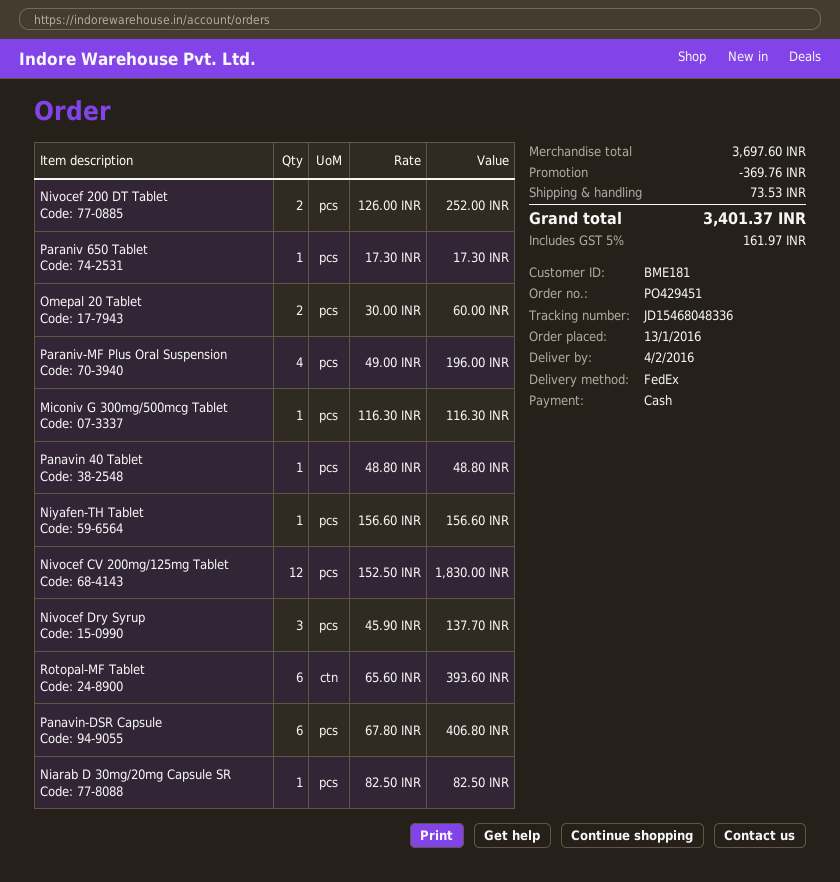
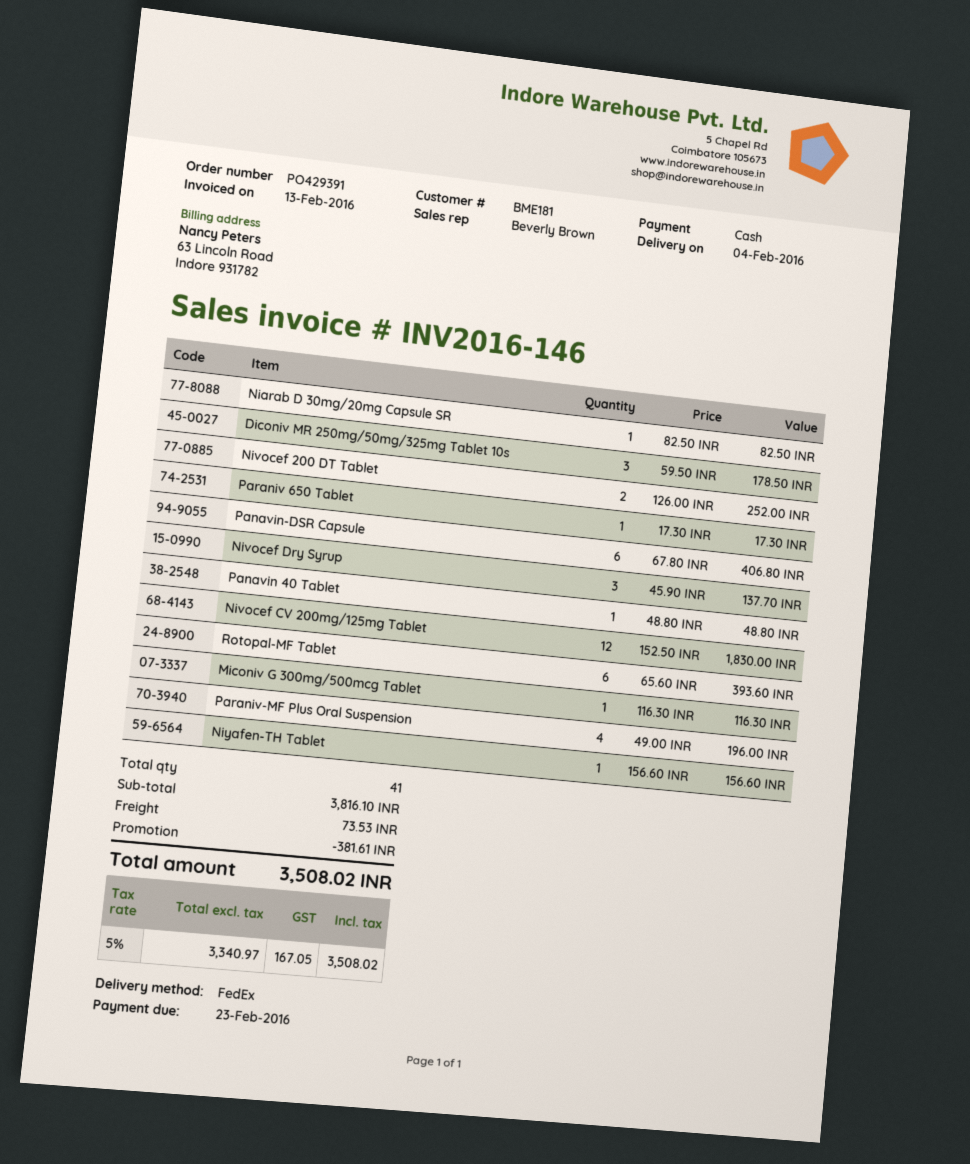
order number: PO429451 -> PO429391
Omepal 20 Tablet: 2 x 30.00 = 60.00 -> none
Diconiv MR 250mg/50mg/325mg Tablet 10s: none -> 3 x 59.50 = 178.50
subtotal: 3697.60 -> 3816.10
discount: 369.76 -> 381.61
tax: 5% = 161.97 -> 5% = 167.05
total: 3401.37 -> 3508.02

